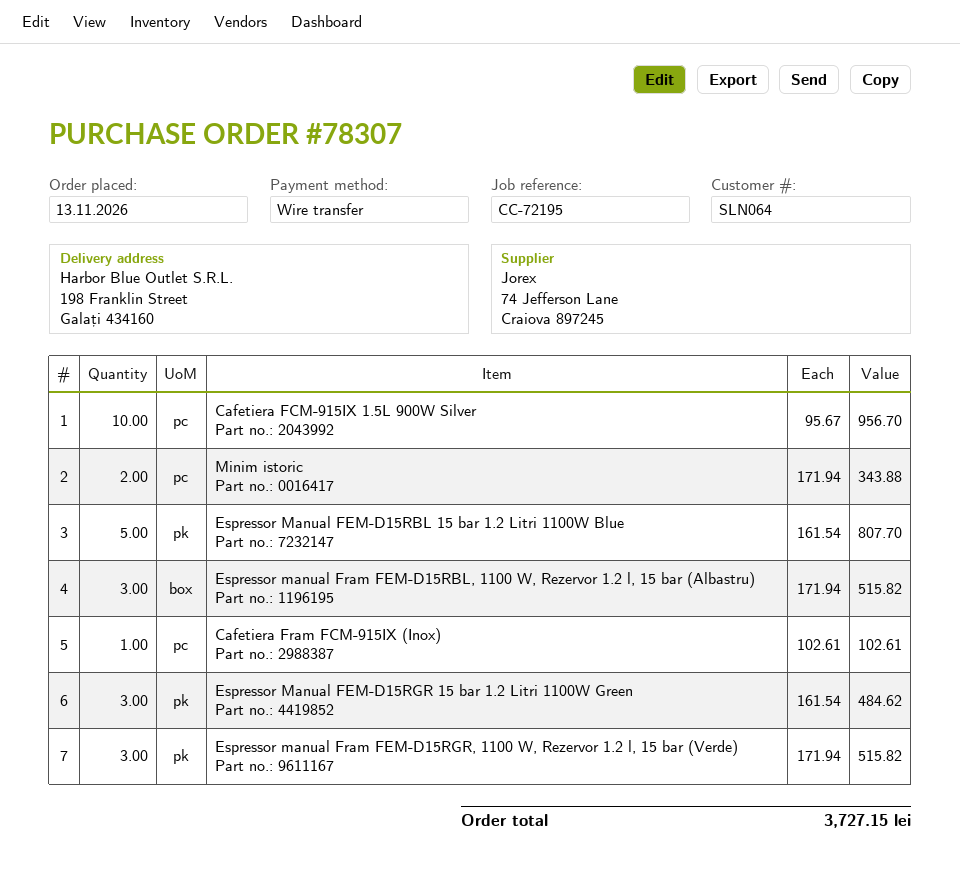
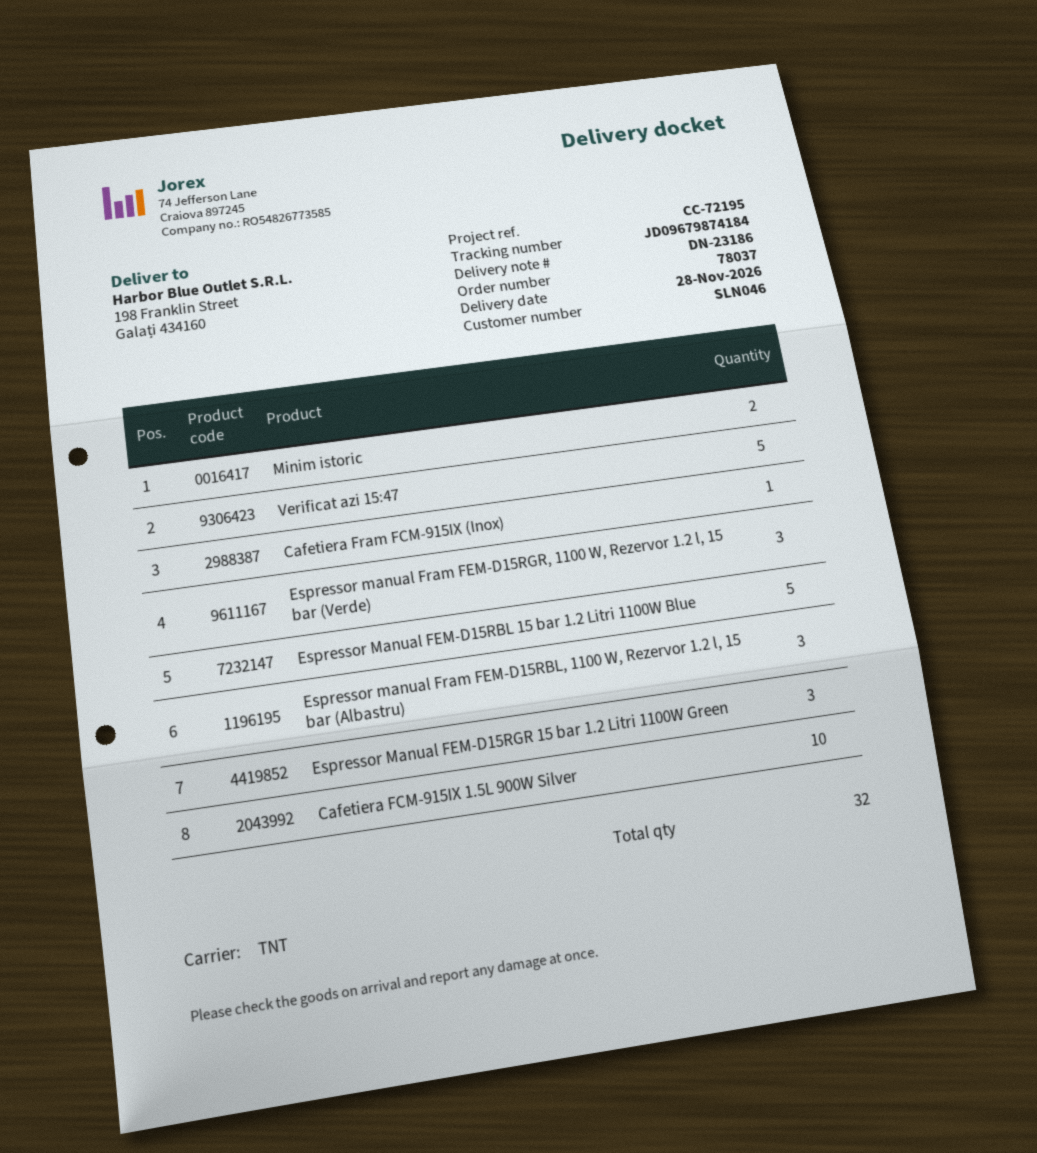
order number: 78307 -> 78037
customer number: SLN064 -> SLN046
Verificat azi 15:47: none -> 5

